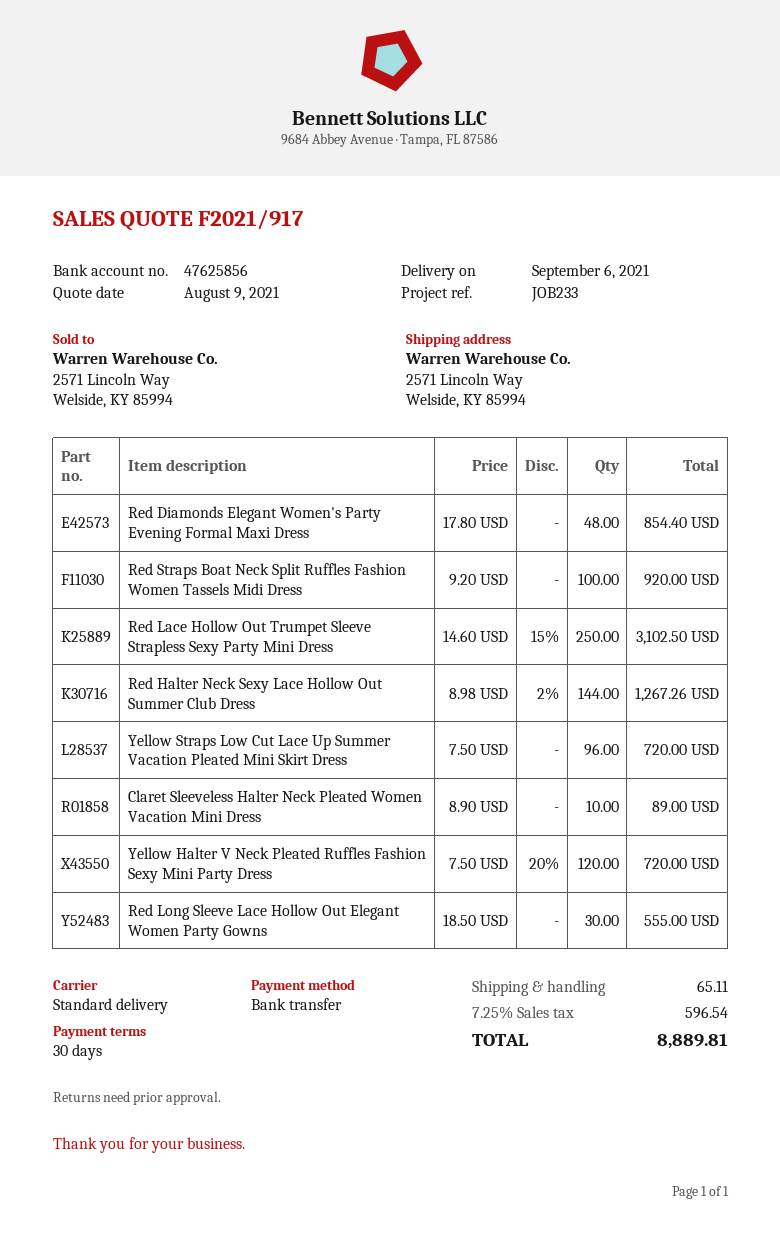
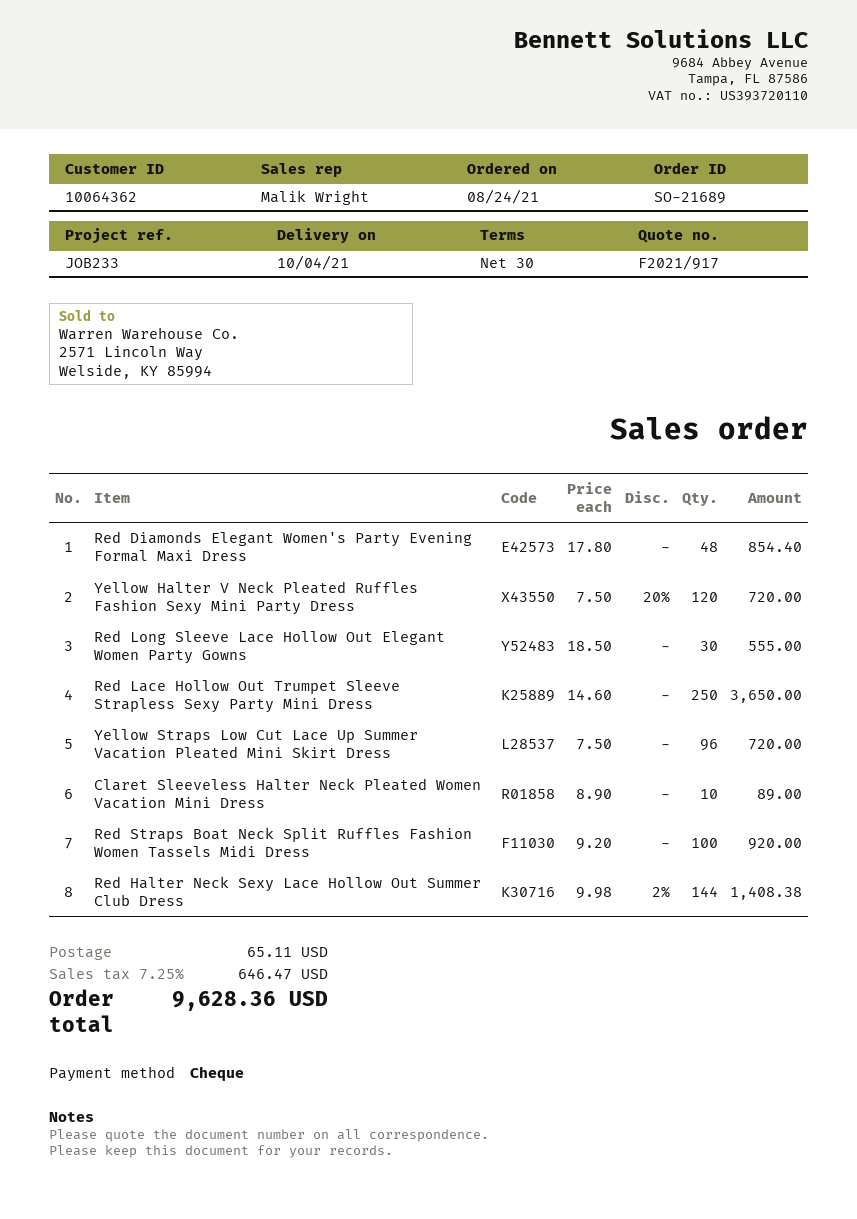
delivery date: 2021-09-06 -> 2021-10-04
payment method: bank transfer -> cheque
Red Lace Hollow Out Trumpet Sleeve Strapless Sexy Party Mini Dress: 250 x 14.60 - 15% = 3102.50 -> 250 x 14.60 = 3650.00
Red Halter Neck Sexy Lace Hollow Out Summer Club Dress: 144 x 8.98 - 2% = 1267.26 -> 144 x 9.98 - 2% = 1408.38
tax: 7.25% = 596.54 -> 7.25% = 646.47
total: 8889.81 -> 9628.36

